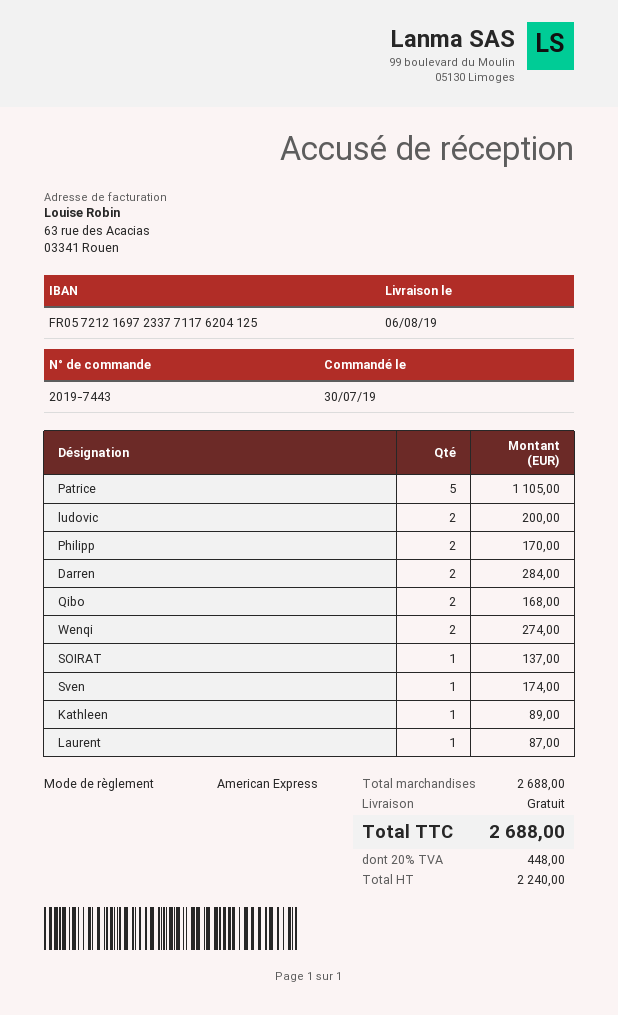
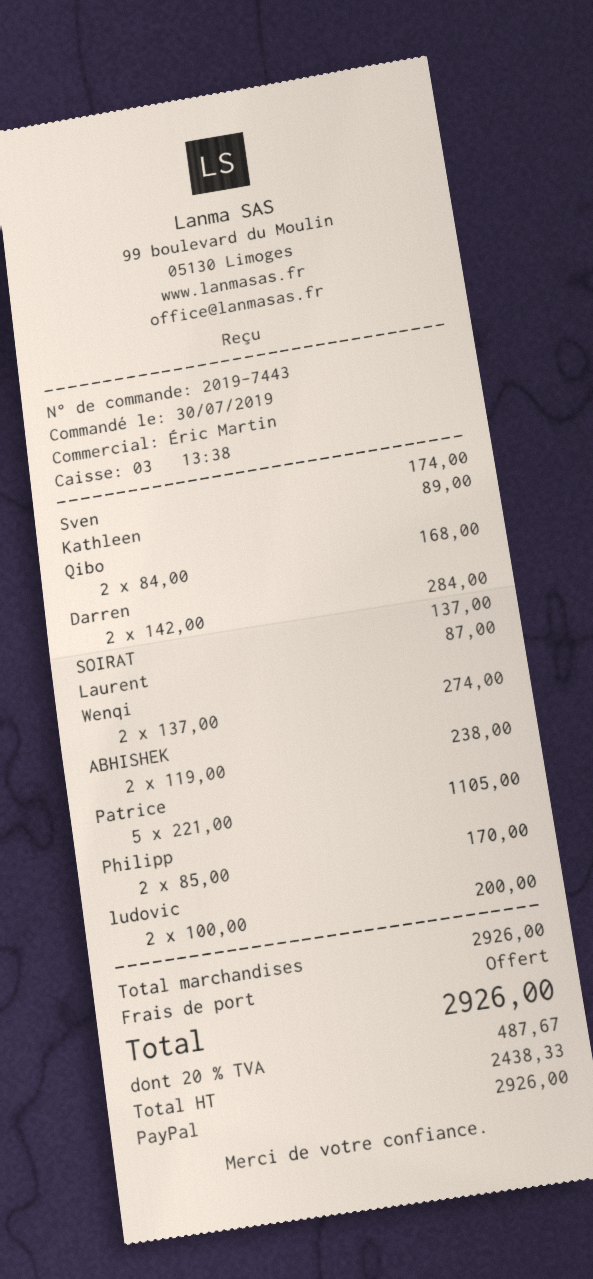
payment method: American Express -> PayPal
ABHISHEK: none -> 2 for 238.00
subtotal: 2688.00 -> 2926.00
net: 2240.00 -> 2438.33
tax: 20% = 448.00 -> 20% = 487.67
total: 2688.00 -> 2926.00

